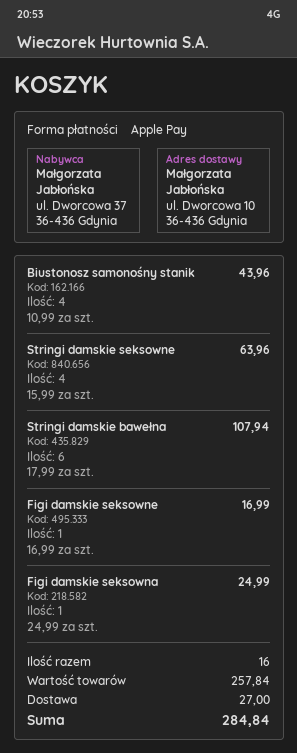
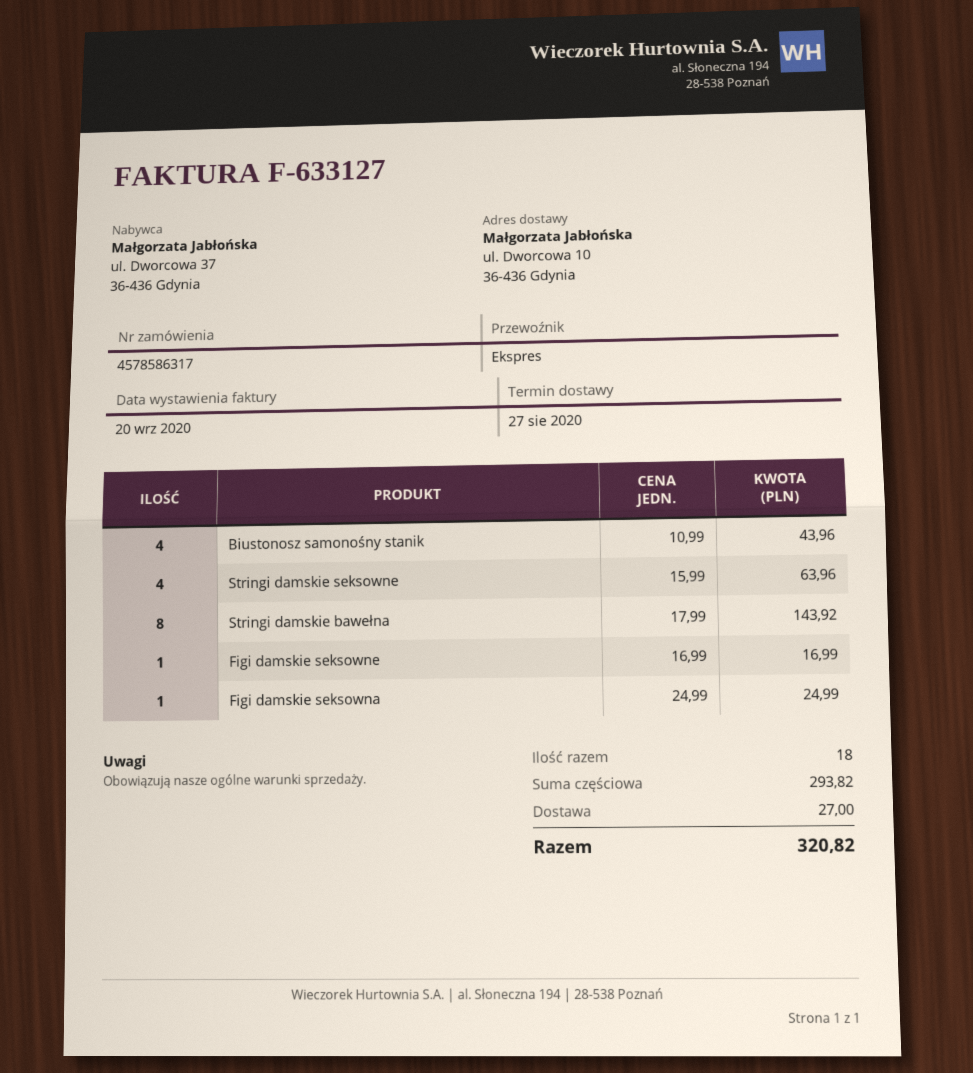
Stringi damskie bawełna: 6 x 17.99 = 107.94 -> 8 x 17.99 = 143.92
total quantity: 16 -> 18
subtotal: 257.84 -> 293.82
total: 284.84 -> 320.82

